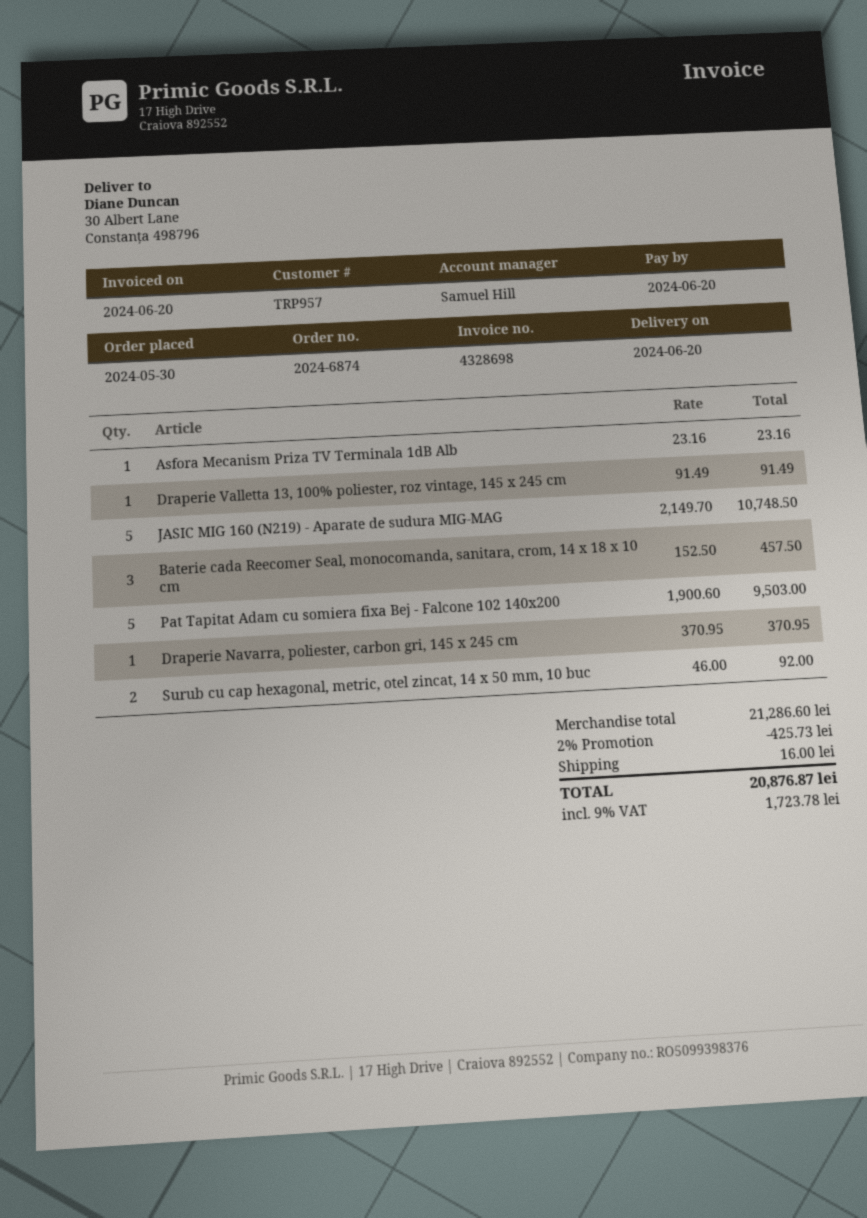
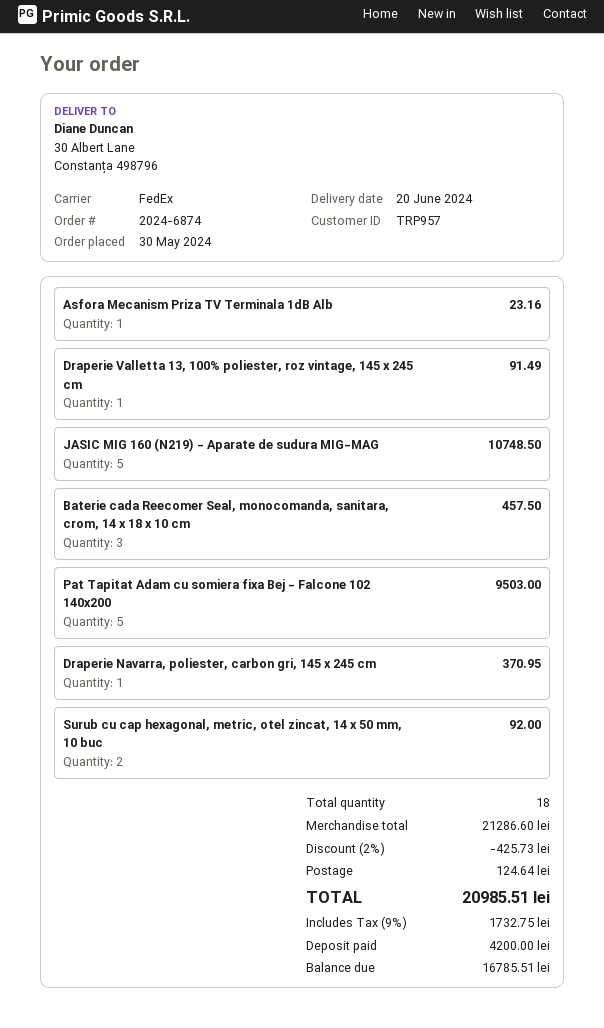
shipping: 16.00 -> 124.64
tax: 9% = 1723.78 -> 9% = 1732.75
total: 20876.87 -> 20985.51

